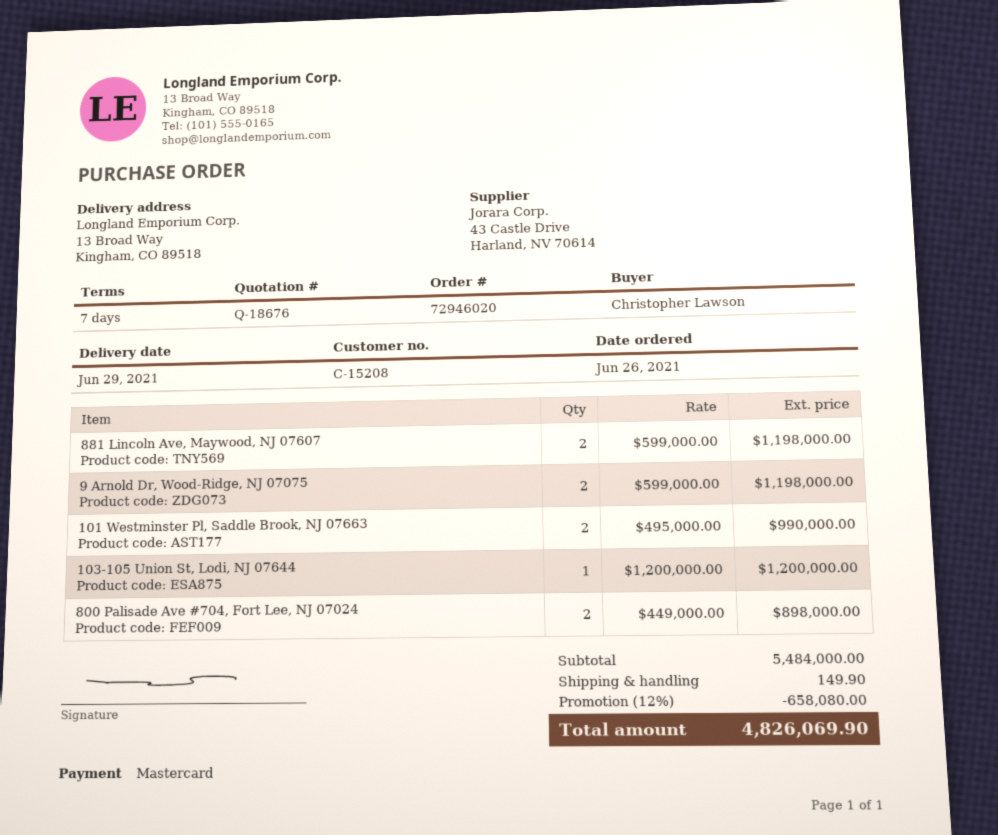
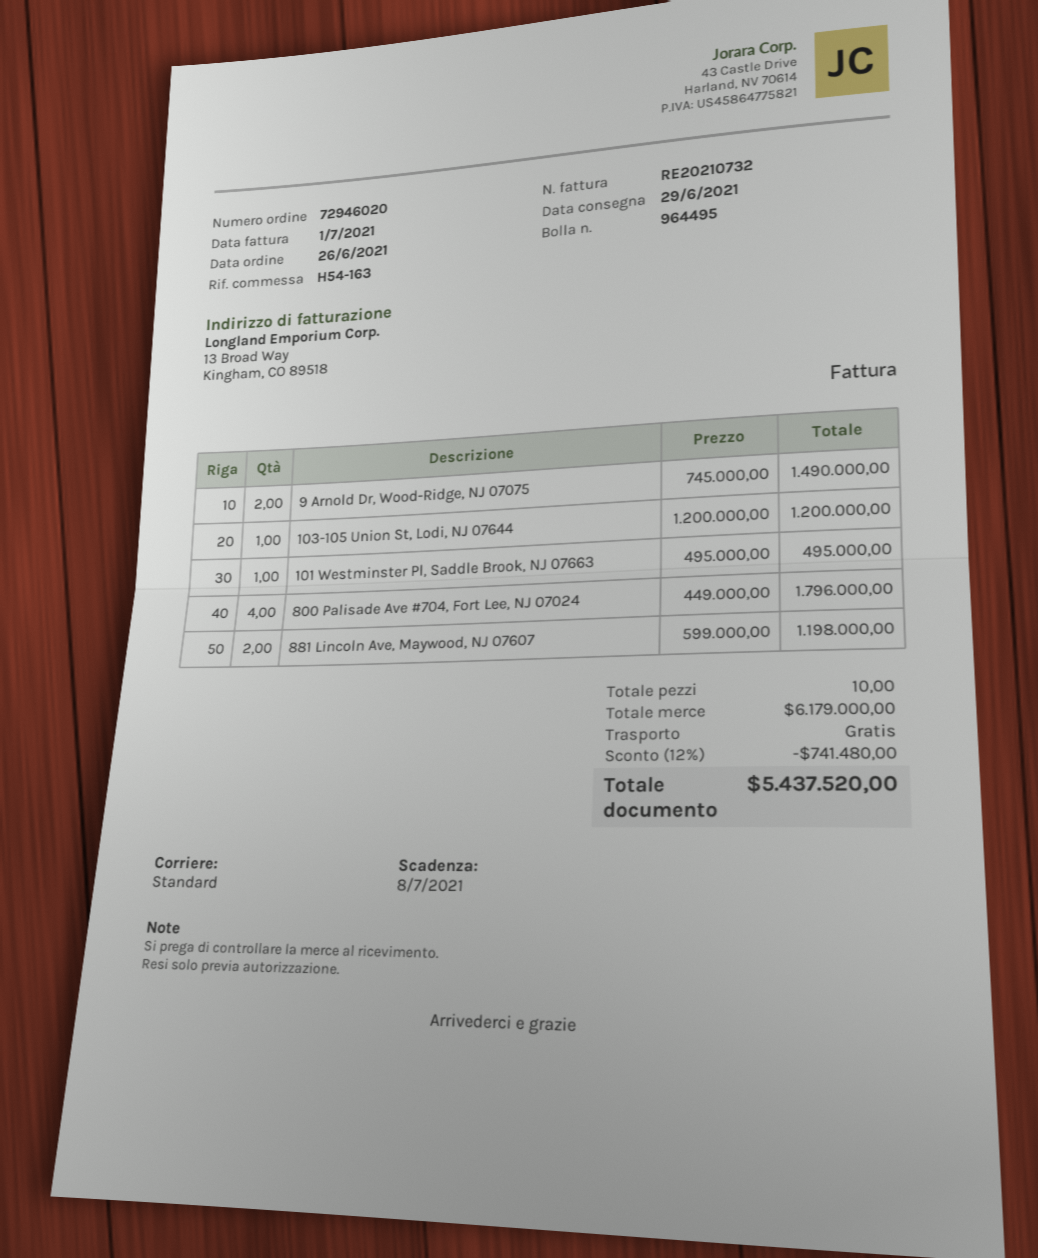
9 Arnold Dr, Wood-Ridge, NJ 07075: 2 x 599000.00 = 1198000.00 -> 2 x 745000.00 = 1490000.00
101 Westminster Pl, Saddle Brook, NJ 07663: 2 x 495000.00 = 990000.00 -> 1 x 495000.00 = 495000.00
800 Palisade Ave #704, Fort Lee, NJ 07024: 2 x 449000.00 = 898000.00 -> 4 x 449000.00 = 1796000.00
subtotal: 5484000.00 -> 6179000.00
discount: 12% = 658080.00 -> 12% = 741480.00
shipping: 149.90 -> 0.00
total: 4826069.90 -> 5437520.00

